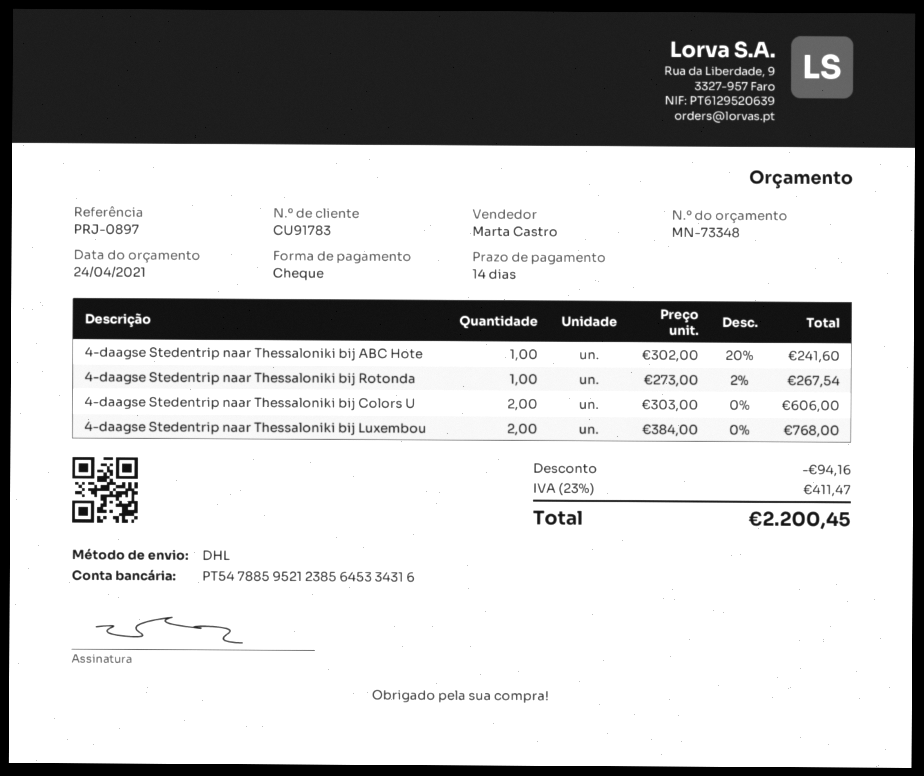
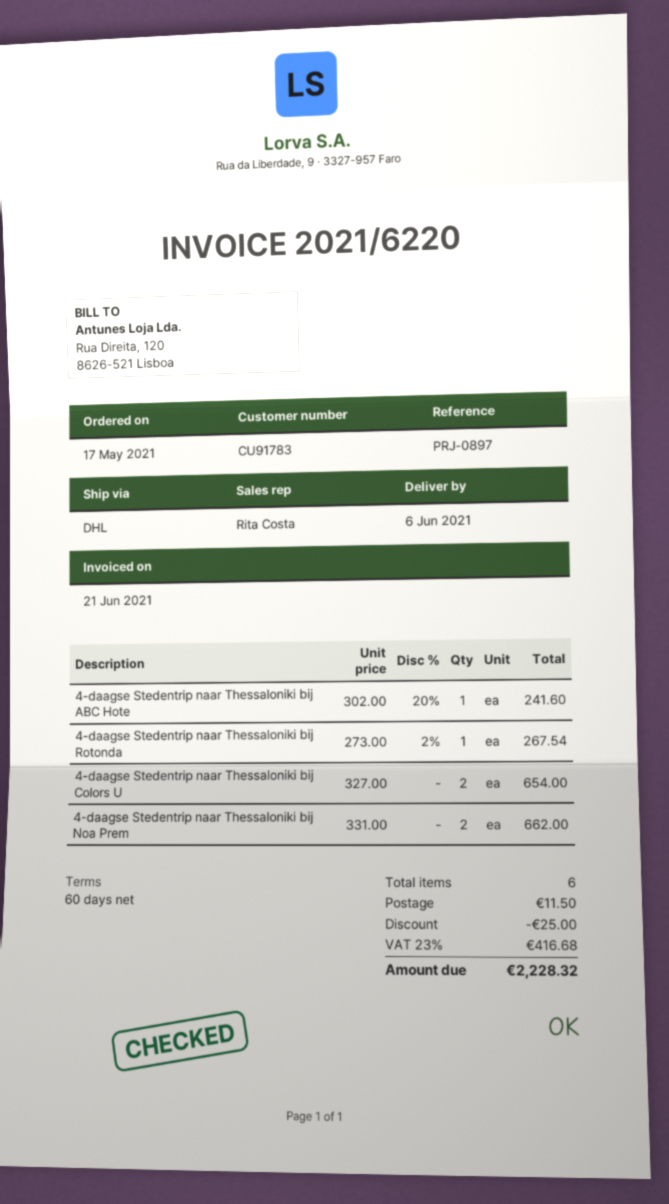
payment terms: 14 days -> 60 days
sales rep: Marta Castro -> Rita Costa
4-daagse Stedentrip naar Thessaloniki bij Colors U: 2 x 303.00 = 606.00 -> 2 x 327.00 = 654.00
4-daagse Stedentrip naar Thessaloniki bij Luxembou: 2 x 384.00 = 768.00 -> none
4-daagse Stedentrip naar Thessaloniki bij Noa Prem: none -> 2 x 331.00 = 662.00
discount: 94.16 -> 25.00
shipping: none -> 11.50
tax: 23% = 411.47 -> 23% = 416.68
total: 2200.45 -> 2228.32

